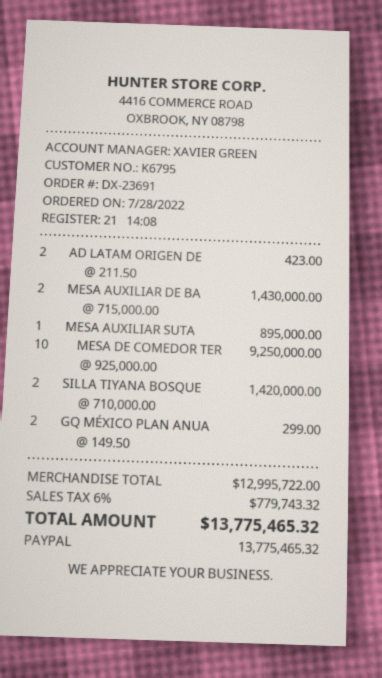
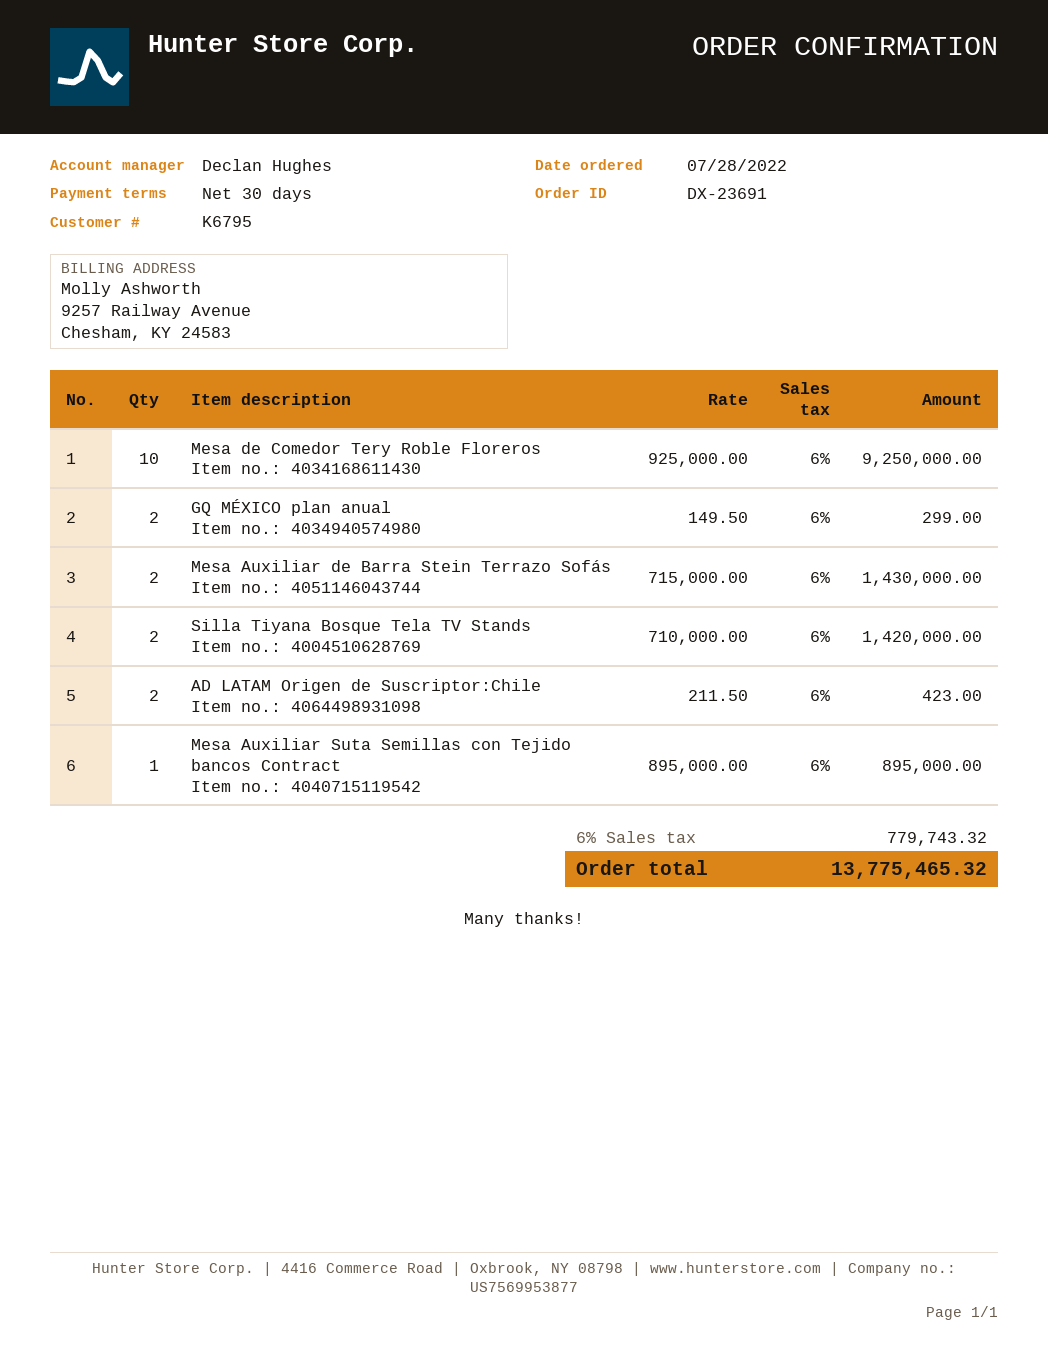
sales rep: XAVIER GREEN -> Declan Hughes

